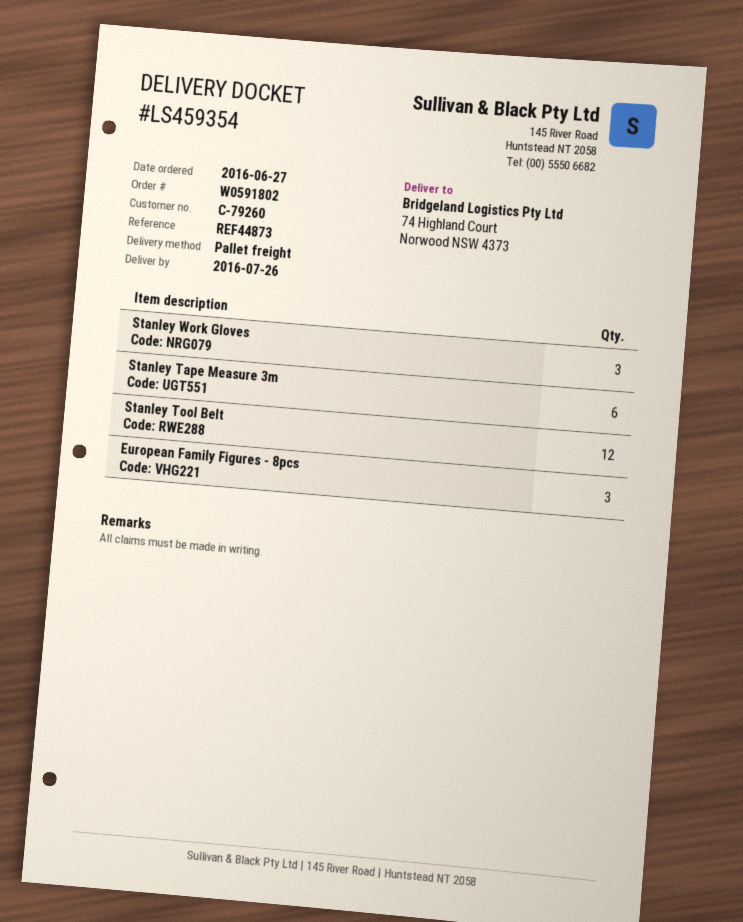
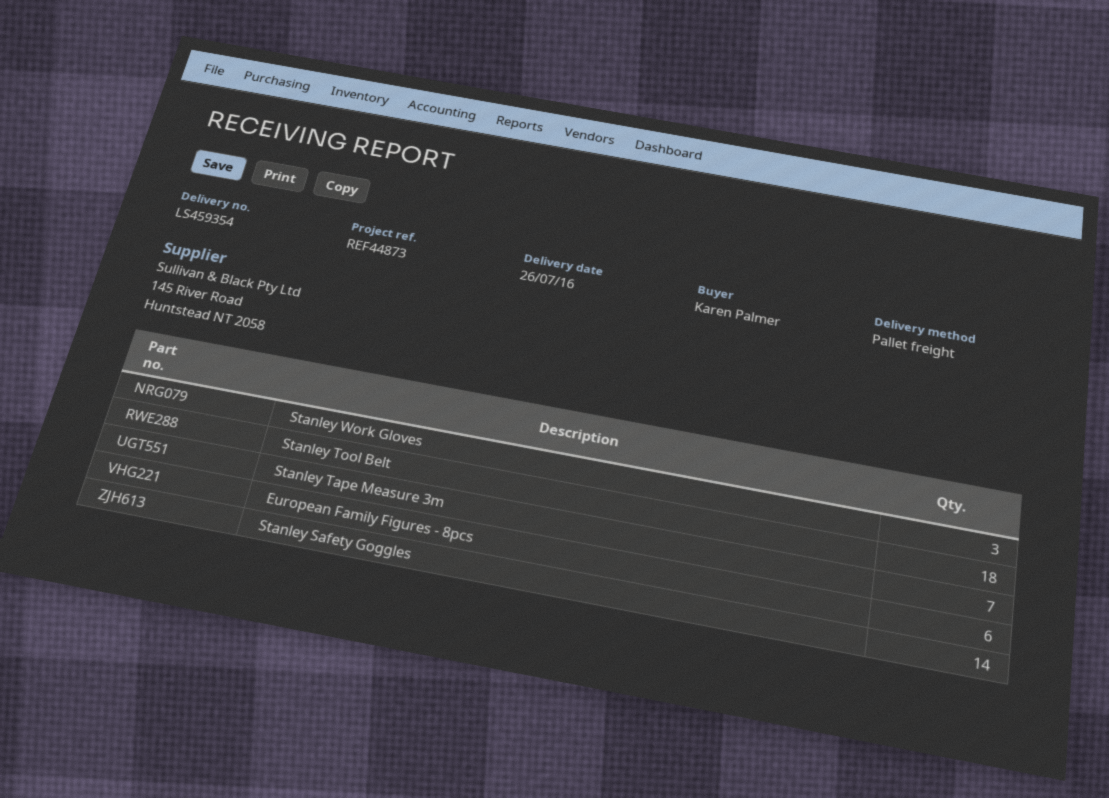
Stanley Tape Measure 3m: 6 -> 7
Stanley Tool Belt: 12 -> 18
European Family Figures - 8pcs: 3 -> 6
Stanley Safety Goggles: none -> 14

